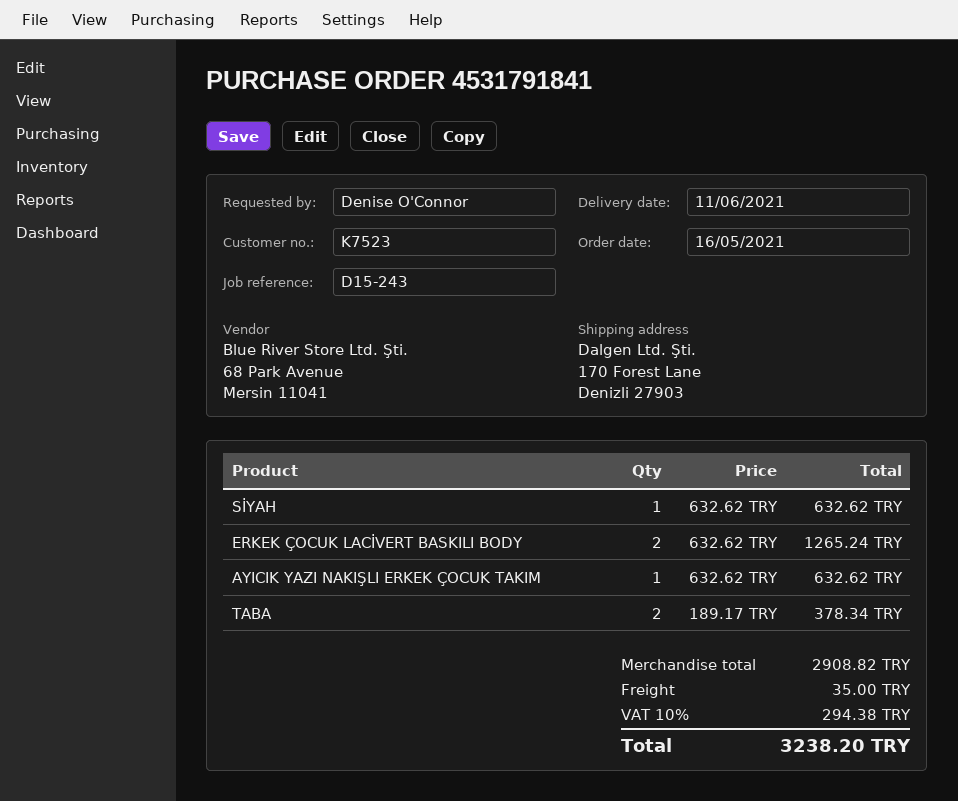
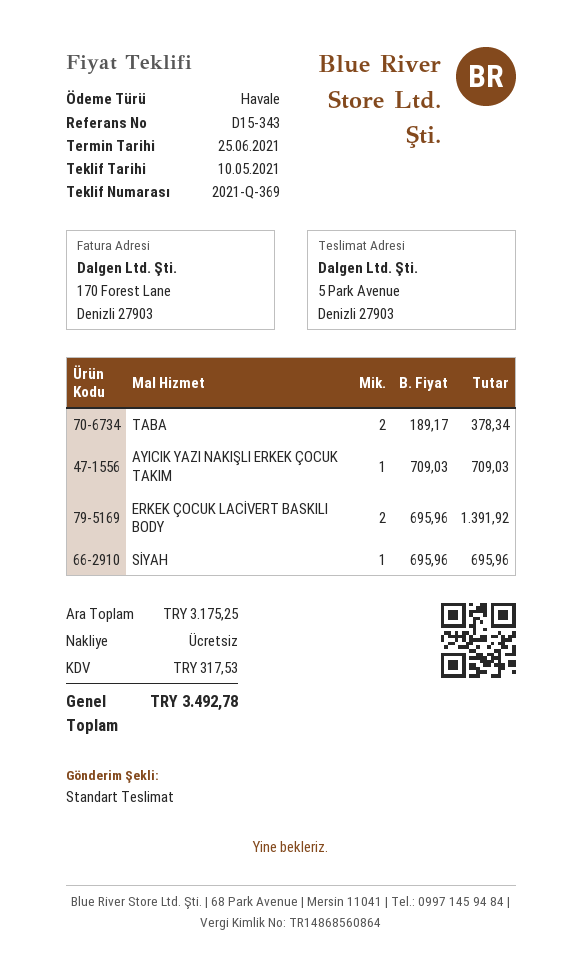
delivery date: 2021-06-11 -> 2021-06-25
reference: D15-243 -> D15-343
ship to: 170 Forest Lane, Denizli 27903 -> 5 Park Avenue, Denizli 27903
SİYAH: 1 x 632.62 = 632.62 -> 1 x 695.96 = 695.96
ERKEK ÇOCUK LACİVERT BASKILI BODY: 2 x 632.62 = 1265.24 -> 2 x 695.96 = 1391.92
AYICIK YAZI NAKIŞLI ERKEK ÇOCUK TAKIM: 1 x 632.62 = 632.62 -> 1 x 709.03 = 709.03
subtotal: 2908.82 -> 3175.25
shipping: 35.00 -> 0.00
tax: 294.38 -> 317.53
total: 3238.20 -> 3492.78

